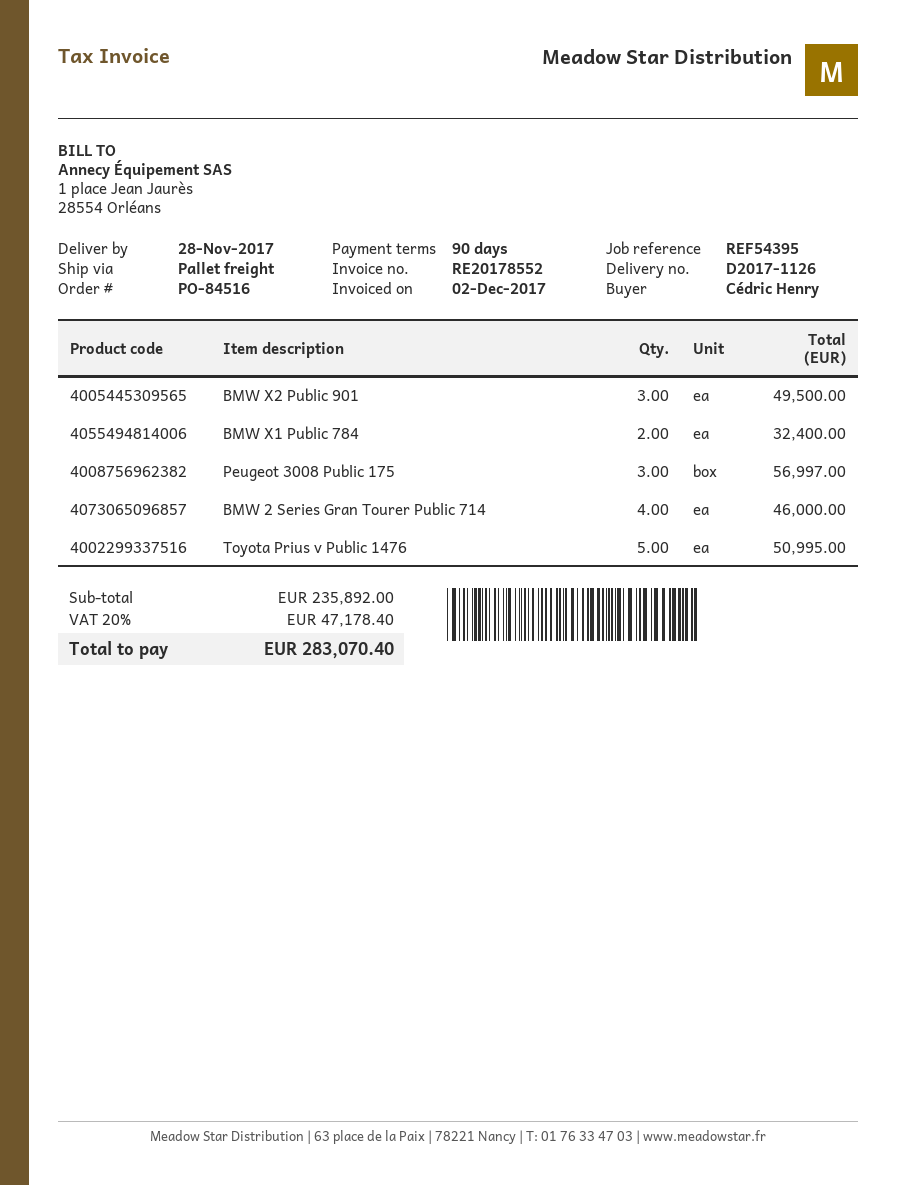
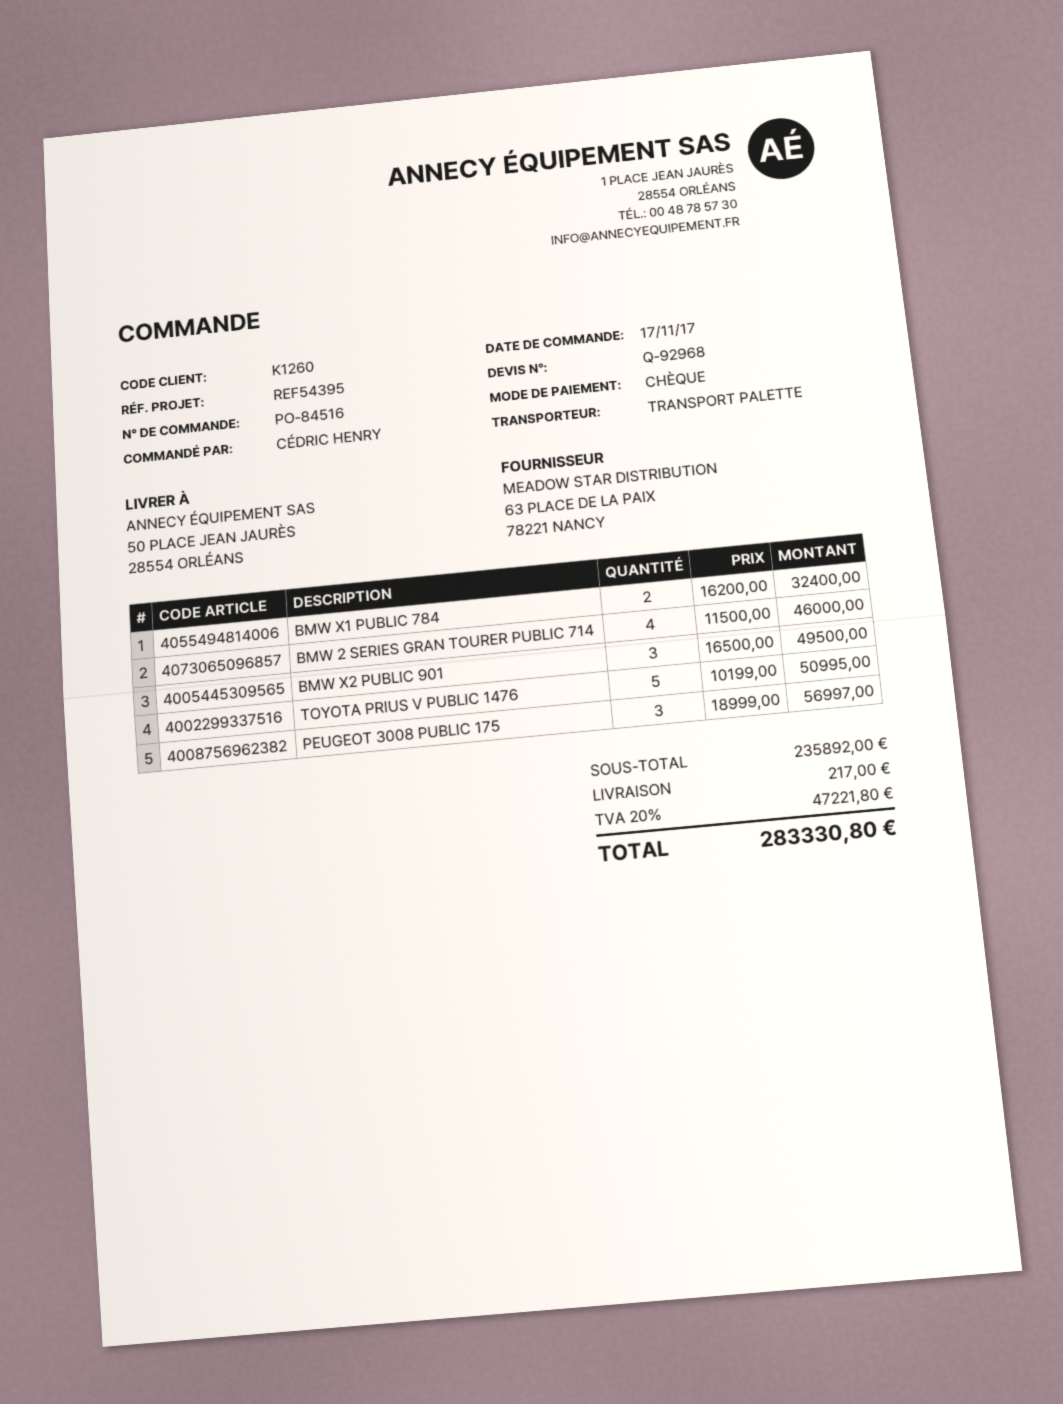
shipping: none -> 217.00
tax: 20% = 47178.40 -> 20% = 47221.80
total: 283070.40 -> 283330.80

